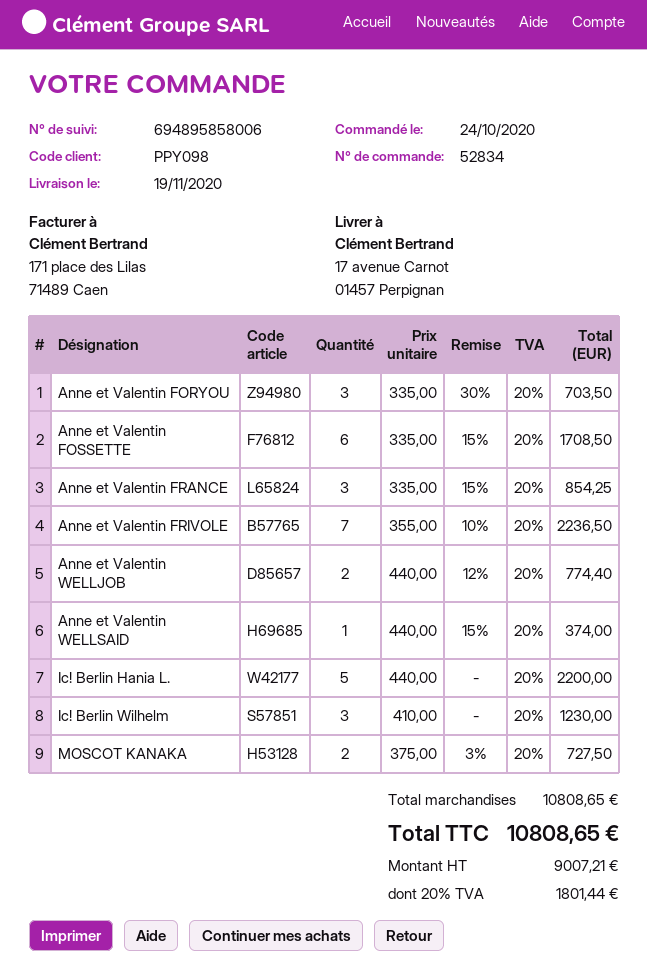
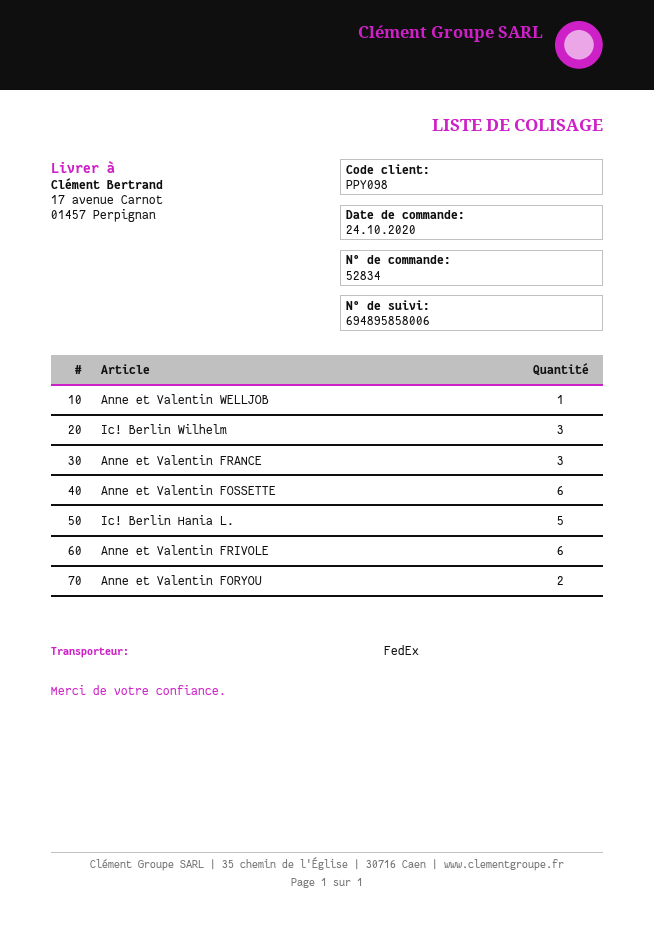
Anne et Valentin FORYOU: 3 -> 2
Anne et Valentin FRIVOLE: 7 -> 6
Anne et Valentin WELLJOB: 2 -> 1
Anne et Valentin WELLSAID: 1 -> none
MOSCOT KANAKA: 2 -> none

